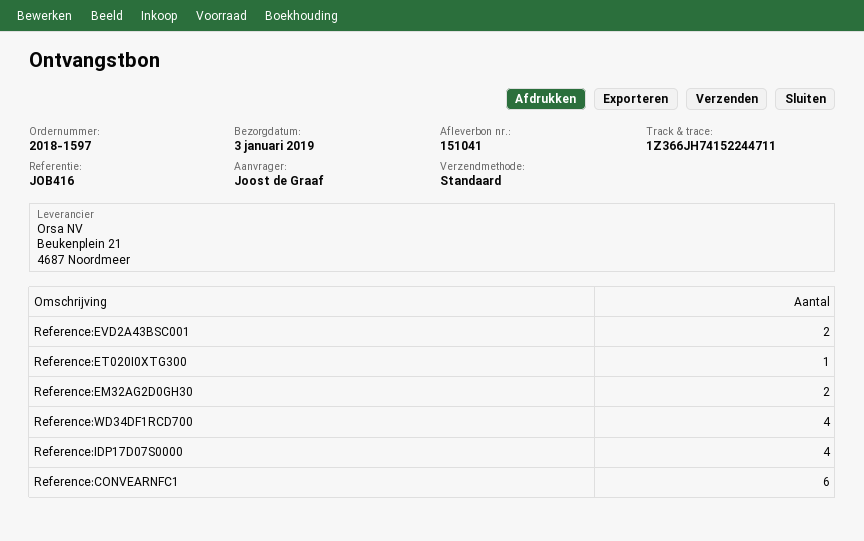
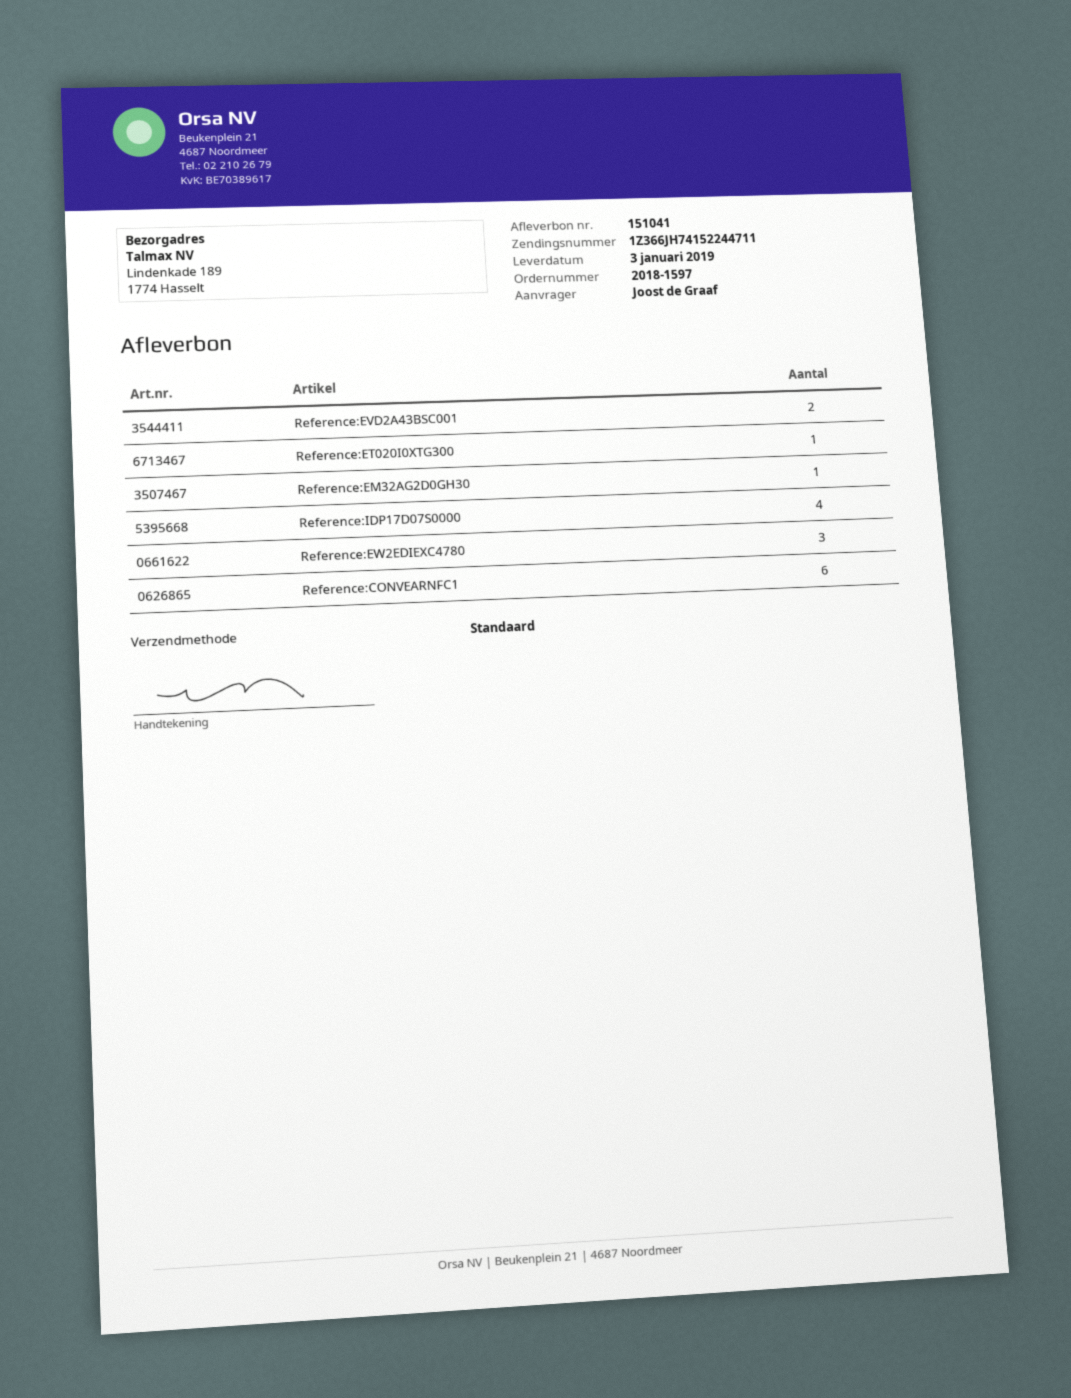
Reference:EM32AG2D0GH30: 2 -> 1
Reference:WD34DF1RCD700: 4 -> none
Reference:EW2EDIEXC4780: none -> 3

